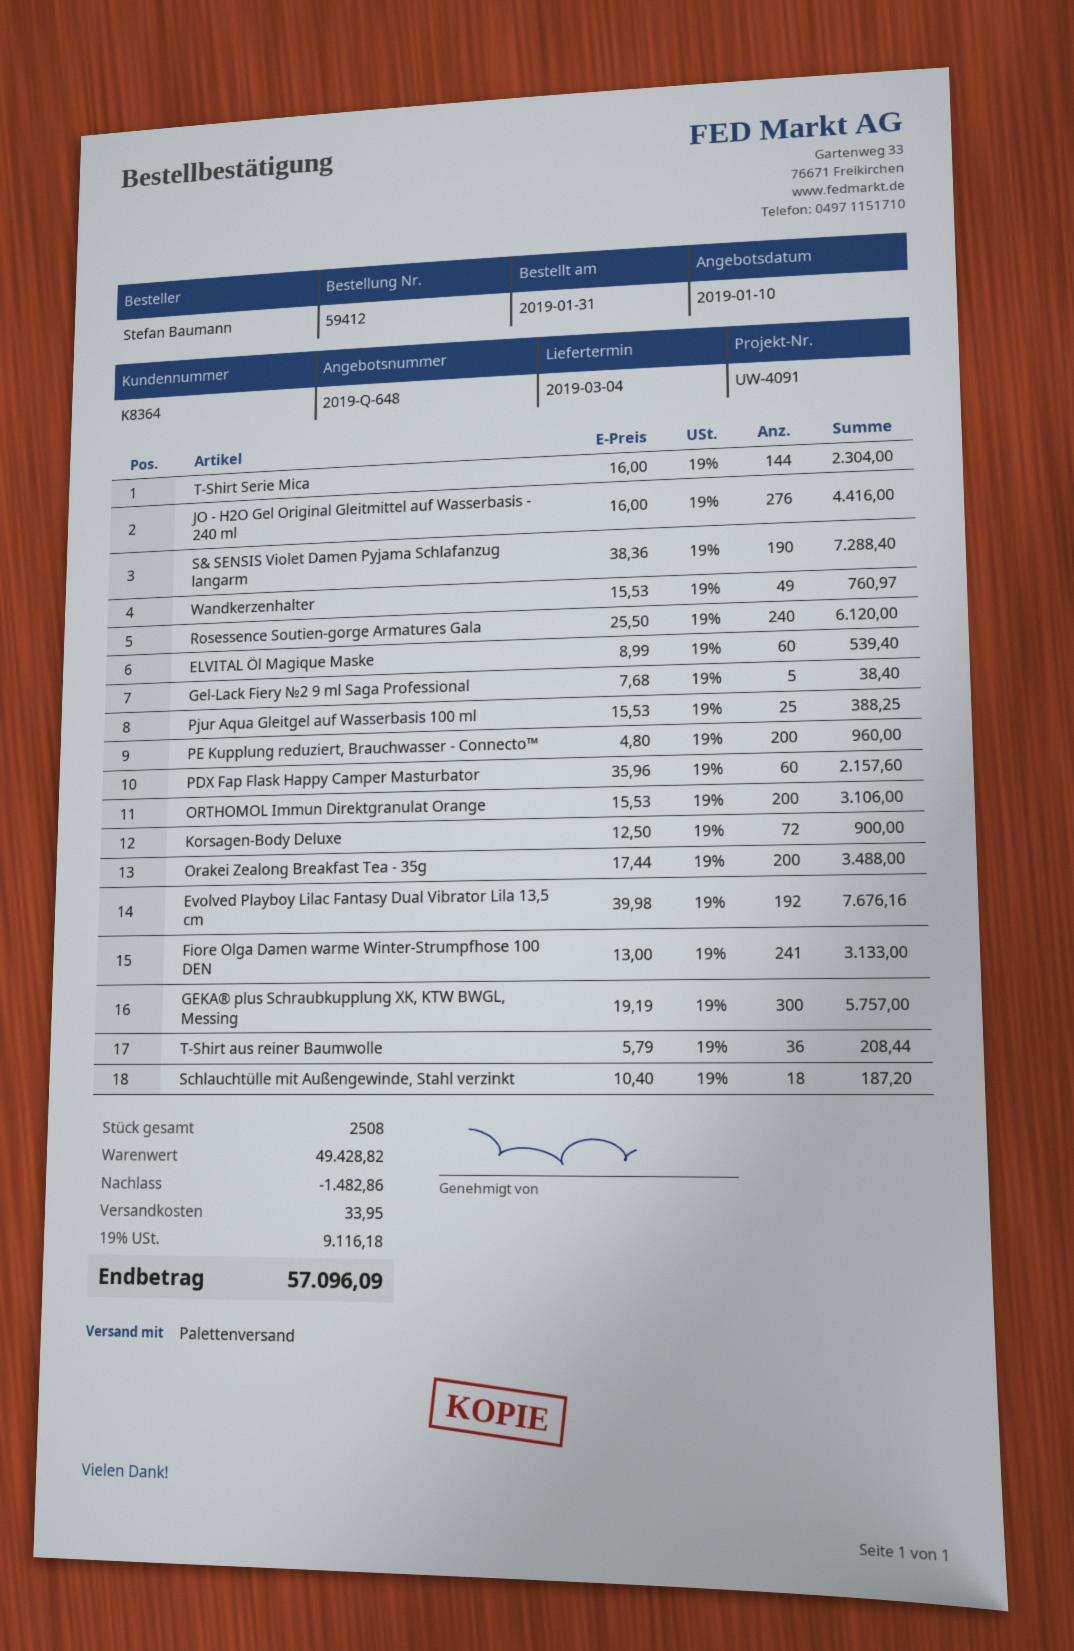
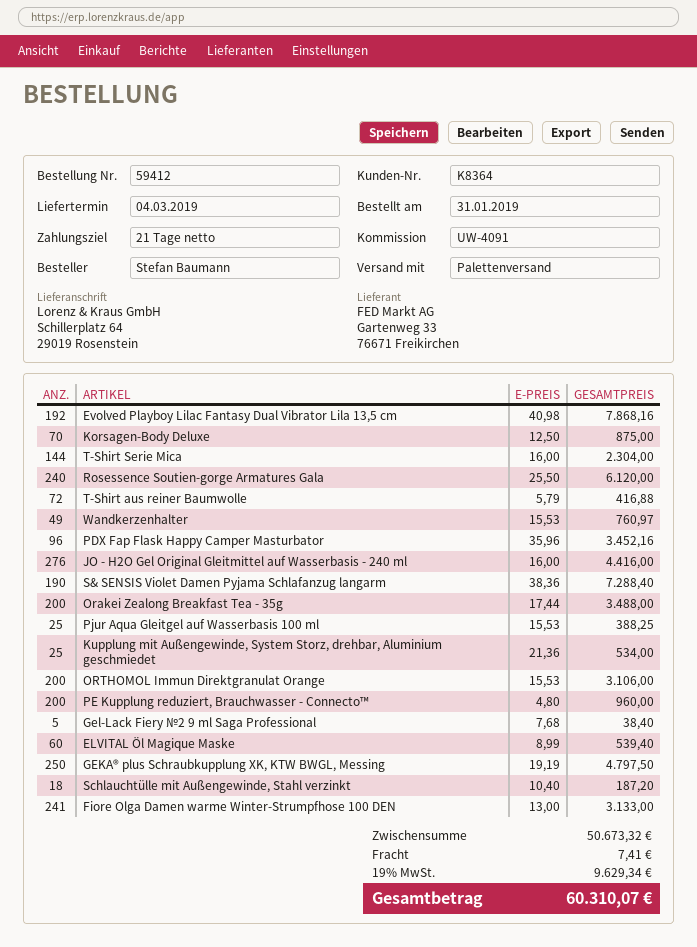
PDX Fap Flask Happy Camper Masturbator: 60 x 35.96 = 2157.60 -> 96 x 35.96 = 3452.16
Korsagen-Body Deluxe: 72 x 12.50 = 900.00 -> 70 x 12.50 = 875.00
Evolved Playboy Lilac Fantasy Dual Vibrator Lila 13,5 cm: 192 x 39.98 = 7676.16 -> 192 x 40.98 = 7868.16
GEKA® plus Schraubkupplung XK, KTW BWGL, Messing: 300 x 19.19 = 5757.00 -> 250 x 19.19 = 4797.50
T-Shirt aus reiner Baumwolle: 36 x 5.79 = 208.44 -> 72 x 5.79 = 416.88
Kupplung mit Außengewinde, System Storz, drehbar, Aluminium geschmiedet: none -> 25 x 21.36 = 534.00
subtotal: 49428.82 -> 50673.32
discount: 1482.86 -> none
shipping: 33.95 -> 7.41
tax: 19% = 9116.18 -> 19% = 9629.34
total: 57096.09 -> 60310.07

